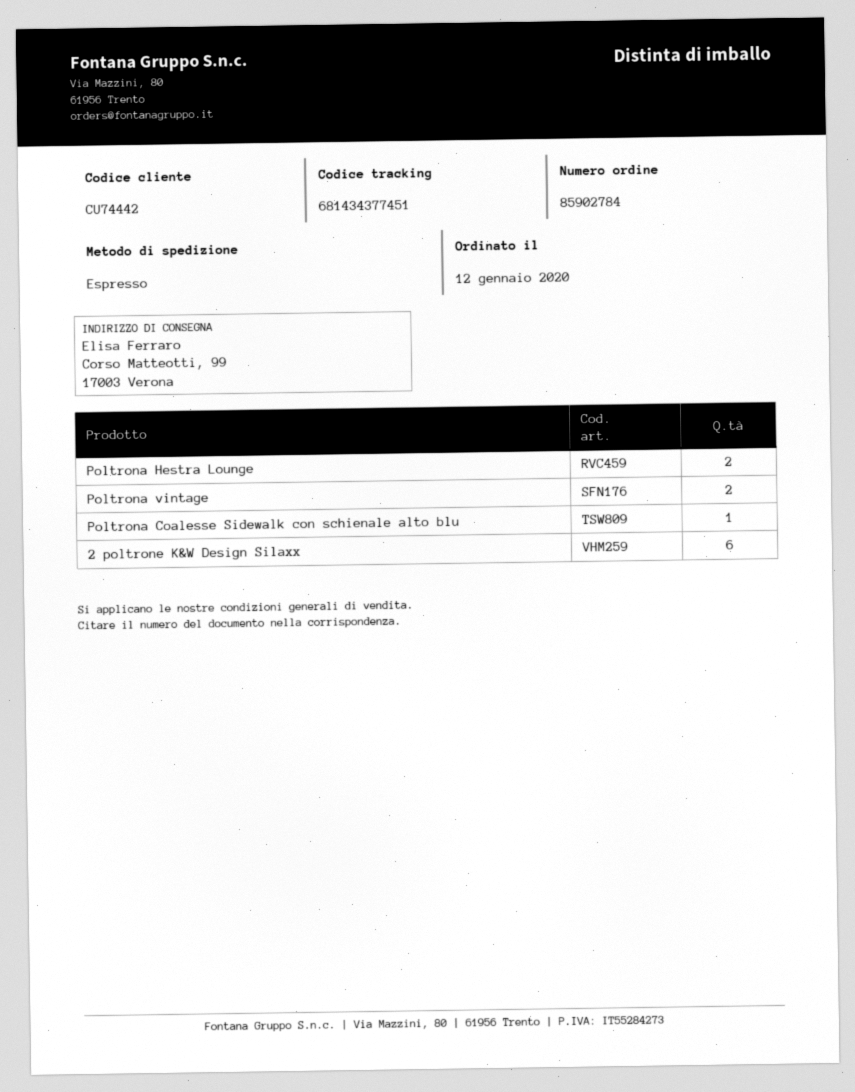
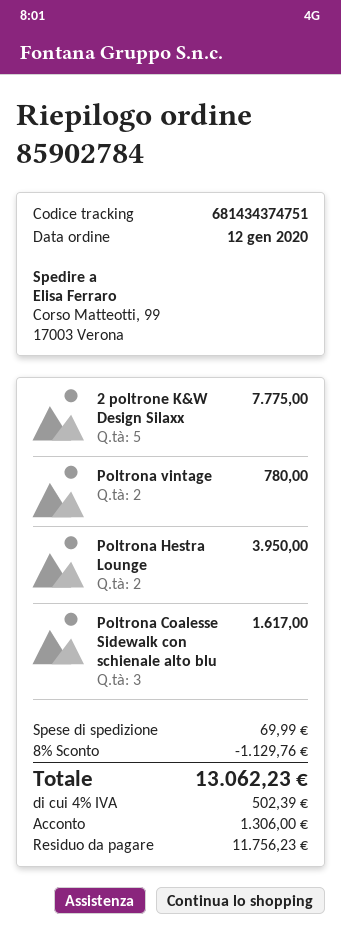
tracking number: 681434377451 -> 681434374751
Poltrona Coalesse Sidewalk con schienale alto blu: 1 -> 3
2 poltrone K&W Design Silaxx: 6 -> 5

